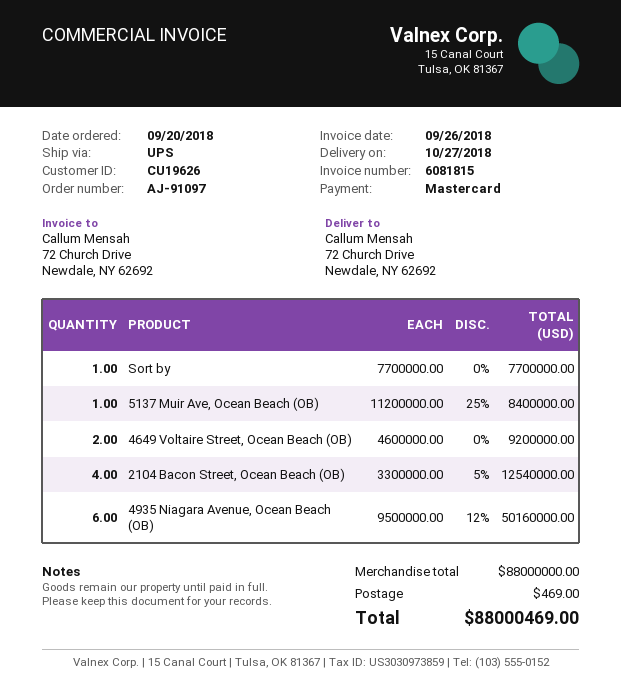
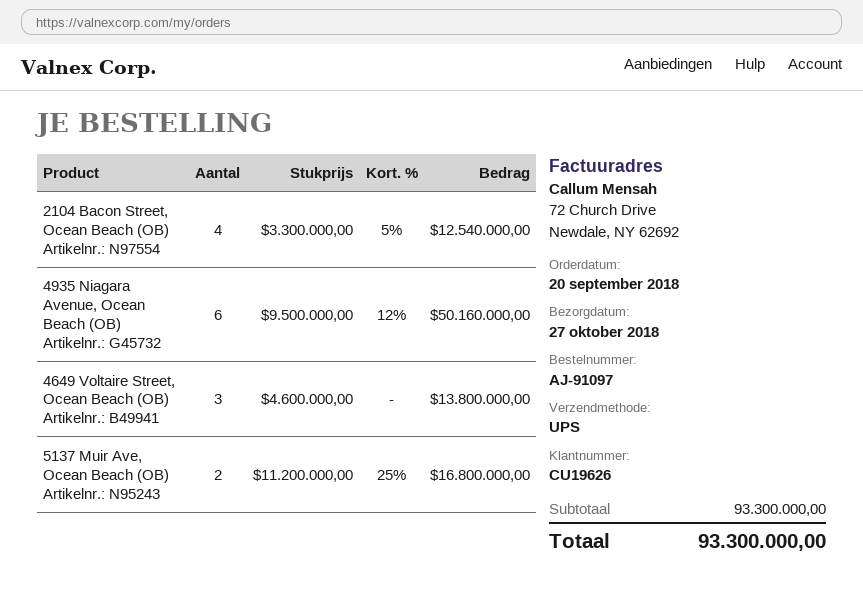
Sort by: 1 x 7700000.00 = 7700000.00 -> none
5137 Muir Ave, Ocean Beach (OB): 1 x 11200000.00 - 25% = 8400000.00 -> 2 x 11200000.00 - 25% = 16800000.00
4649 Voltaire Street, Ocean Beach (OB): 2 x 4600000.00 = 9200000.00 -> 3 x 4600000.00 = 13800000.00
subtotal: 88000000.00 -> 93300000.00
shipping: 469.00 -> none
total: 88000469.00 -> 93300000.00

